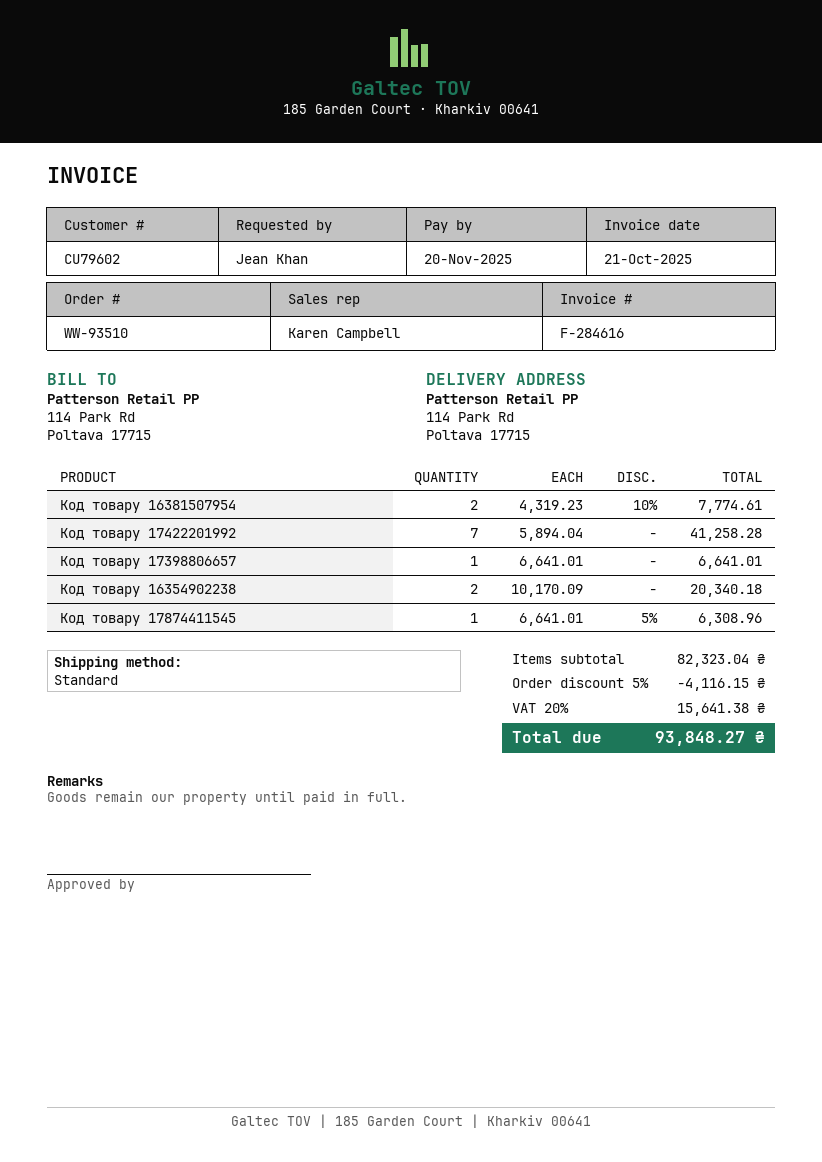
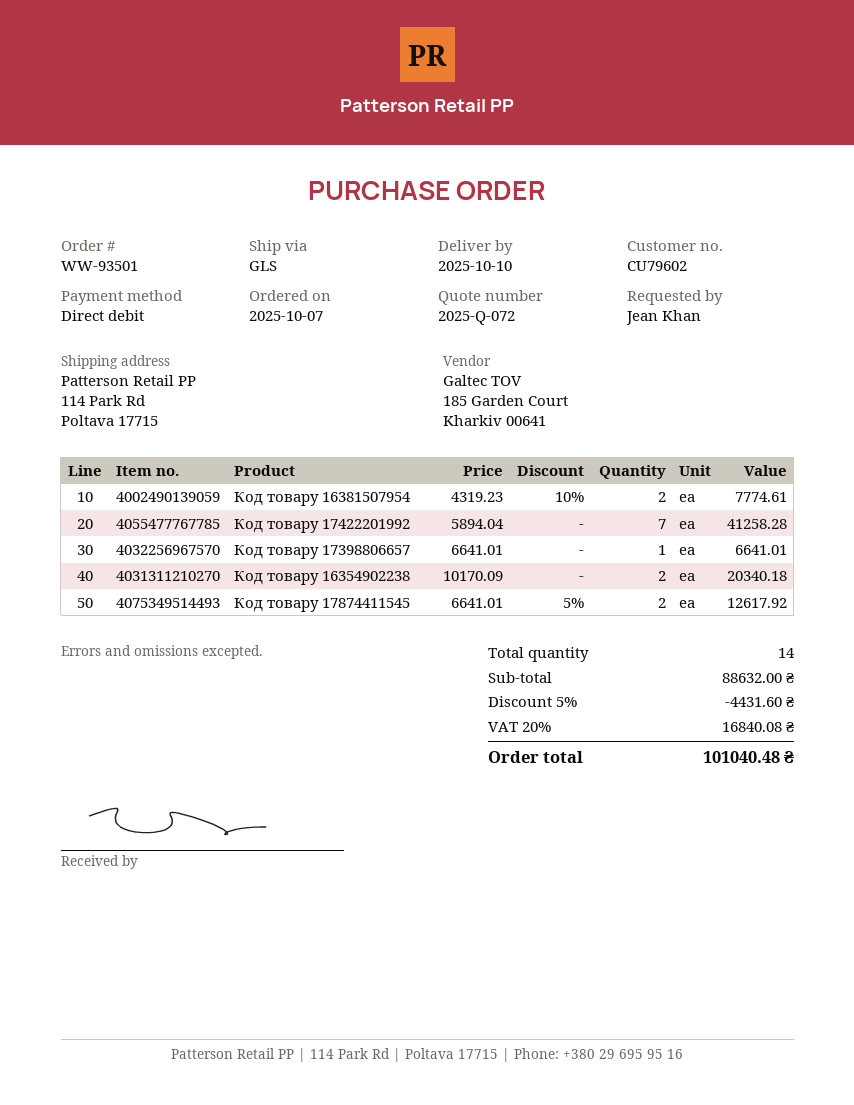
order number: WW-93510 -> WW-93501
shipping method: standard -> GLS
Код товару 17874411545: 1 x 6641.01 - 5% = 6308.96 -> 2 x 6641.01 - 5% = 12617.92
subtotal: 82323.04 -> 88632.00
discount: 5% = 4116.15 -> 5% = 4431.60
tax: 20% = 15641.38 -> 20% = 16840.08
total: 93848.27 -> 101040.48

